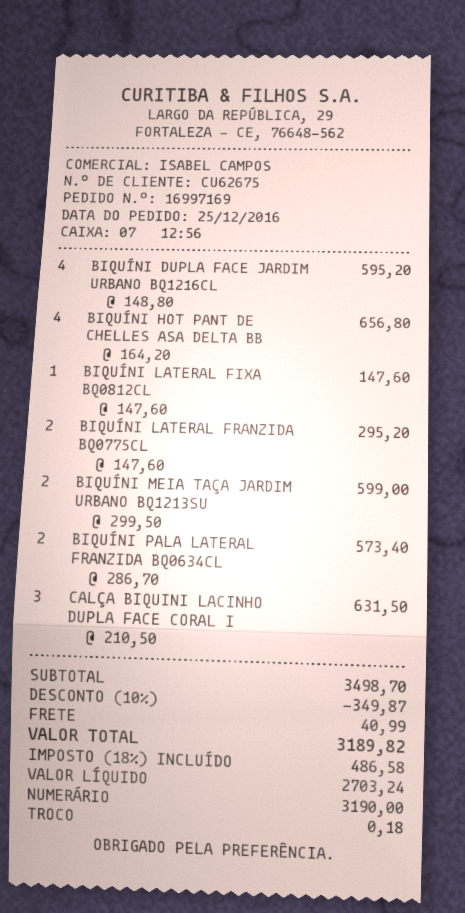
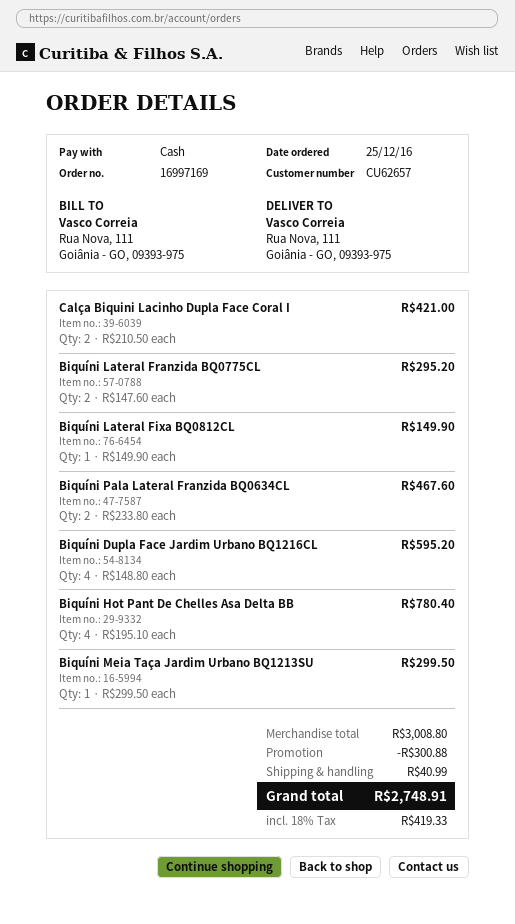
customer number: CU62675 -> CU62657
BIQUÍNI HOT PANT DE CHELLES ASA DELTA BB: 4 x 164.20 = 656.80 -> 4 x 195.10 = 780.40
BIQUÍNI LATERAL FIXA BQ0812CL: 1 x 147.60 = 147.60 -> 1 x 149.90 = 149.90
BIQUÍNI MEIA TAÇA JARDIM URBANO BQ1213SU: 2 x 299.50 = 599.00 -> 1 x 299.50 = 299.50
BIQUÍNI PALA LATERAL FRANZIDA BQ0634CL: 2 x 286.70 = 573.40 -> 2 x 233.80 = 467.60
CALÇA BIQUINI LACINHO DUPLA FACE CORAL I: 3 x 210.50 = 631.50 -> 2 x 210.50 = 421.00
subtotal: 3498.70 -> 3008.80
discount: 349.87 -> 300.88
tax: 18% = 486.58 -> 18% = 419.33
total: 3189.82 -> 2748.91

